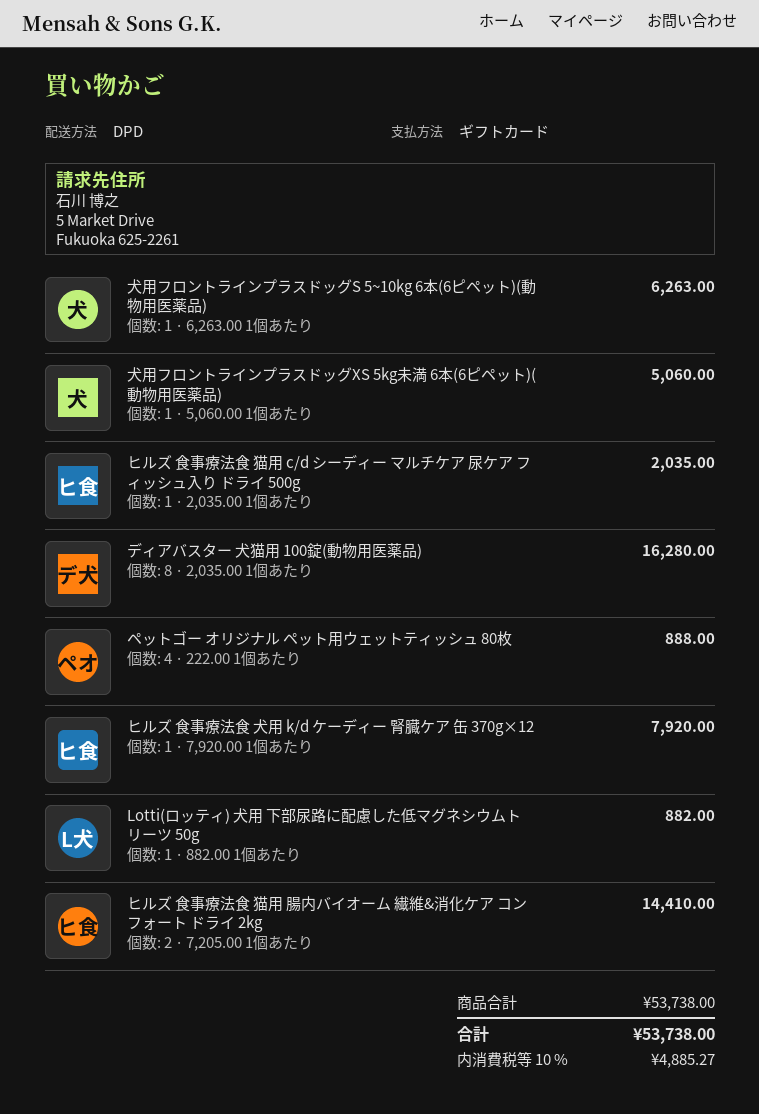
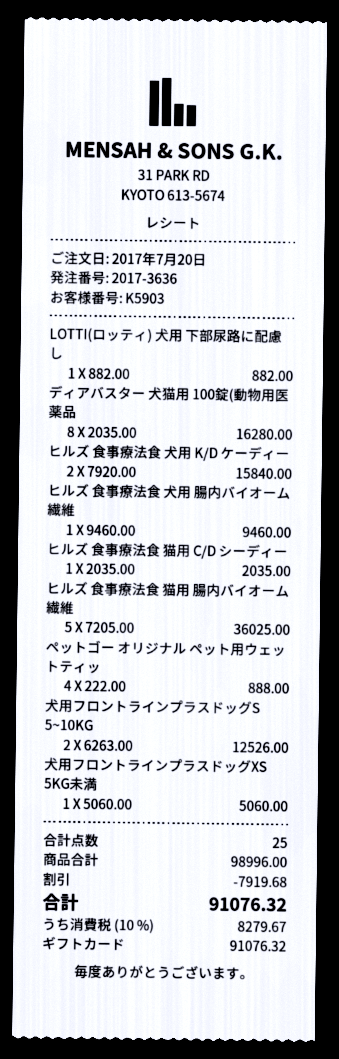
犬用フロントラインプラスドッグS 5~10kg 6本(6ピペット)(動物用医薬品): 1 x 6263.00 = 6263.00 -> 2 x 6263.00 = 12526.00
ヒルズ 食事療法食 犬用 k/d ケーディー 腎臓ケア 缶 370g×12: 1 x 7920.00 = 7920.00 -> 2 x 7920.00 = 15840.00
ヒルズ 食事療法食 猫用 腸内バイオーム 繊維&消化ケア コンフォート ドライ 2kg: 2 x 7205.00 = 14410.00 -> 5 x 7205.00 = 36025.00
ヒルズ 食事療法食 犬用 腸内バイオーム 繊維: none -> 1 x 9460.00 = 9460.00
subtotal: 53738.00 -> 98996.00
discount: none -> 7919.68
tax: 10% = 4885.27 -> 10% = 8279.67
total: 53738.00 -> 91076.32

